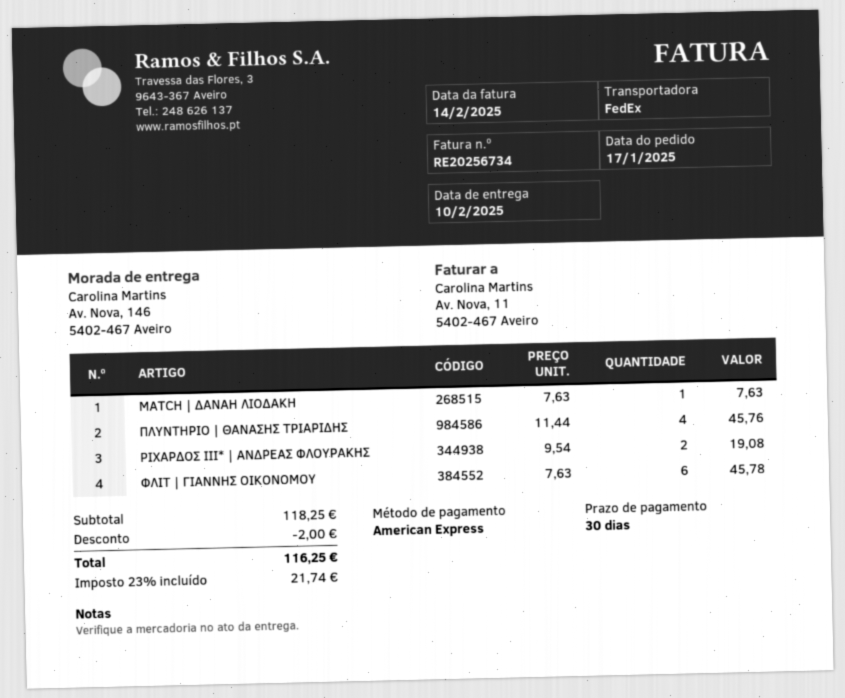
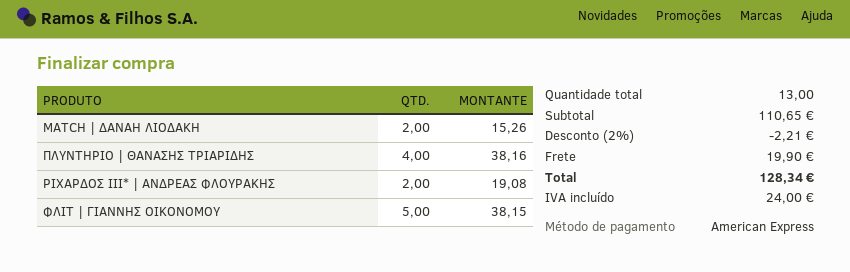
MATCH | ΔΑΝΑΗ ΛΙΟΔΑΚΗ: 1 for 7.63 -> 2 for 15.26
ΠΛΥΝΤΗΡΙΟ | ΘΑΝΑΣΗΣ ΤΡΙΑΡΙΔΗΣ: 4 for 45.76 -> 4 for 38.16
ΦΛΙΤ | ΓΙΑΝΝΗΣ ΟΙΚΟΝΟΜΟΥ: 6 for 45.78 -> 5 for 38.15
subtotal: 118.25 -> 110.65
discount: 2.00 -> 2.21
shipping: none -> 19.90
tax: 21.74 -> 24.00
total: 116.25 -> 128.34

